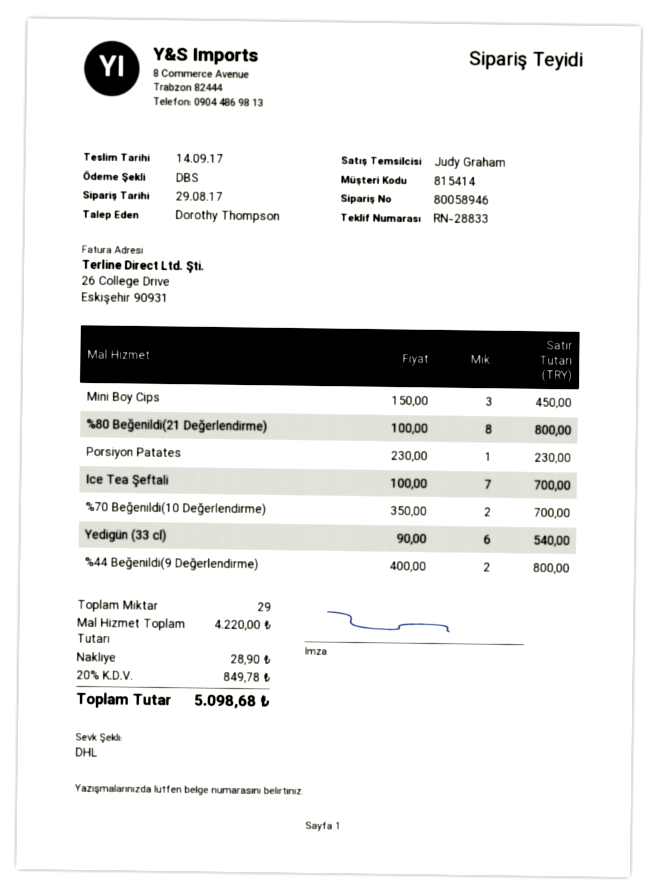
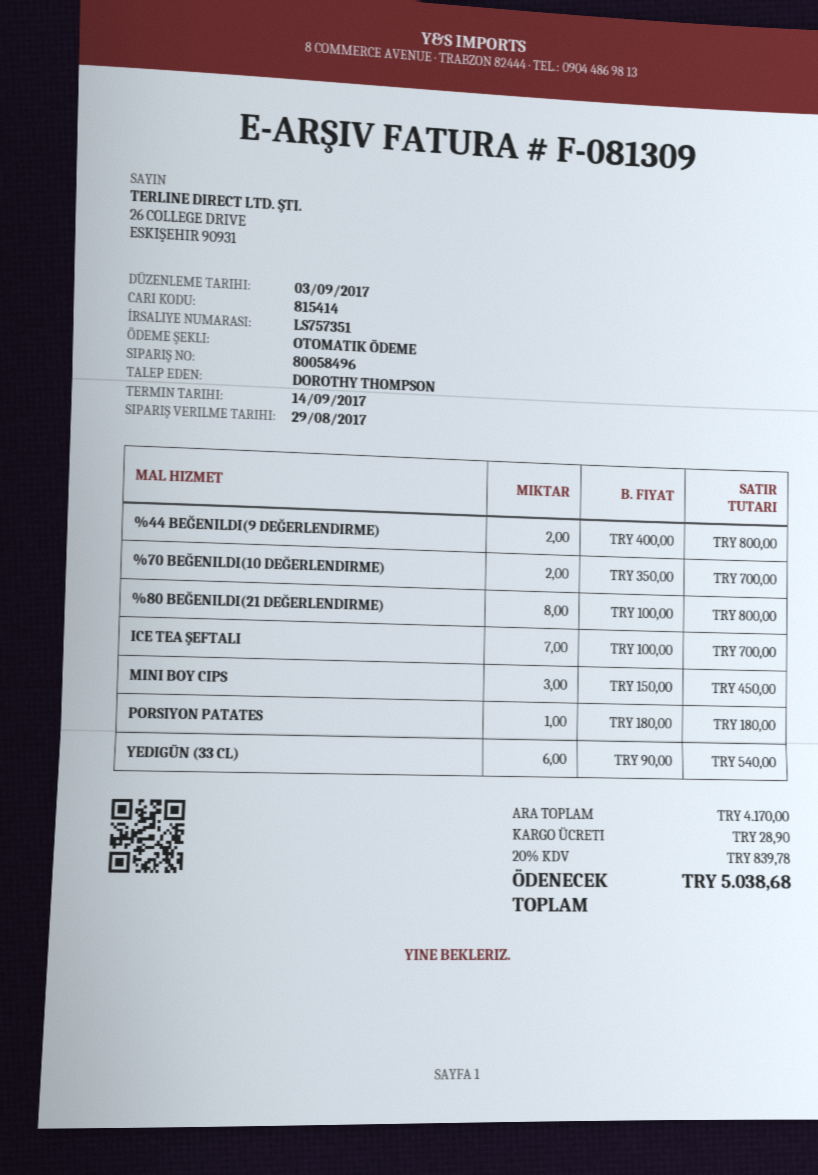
order number: 80058946 -> 80058496
Porsiyon Patates: 1 x 230.00 = 230.00 -> 1 x 180.00 = 180.00
subtotal: 4220.00 -> 4170.00
tax: 20% = 849.78 -> 20% = 839.78
total: 5098.68 -> 5038.68

